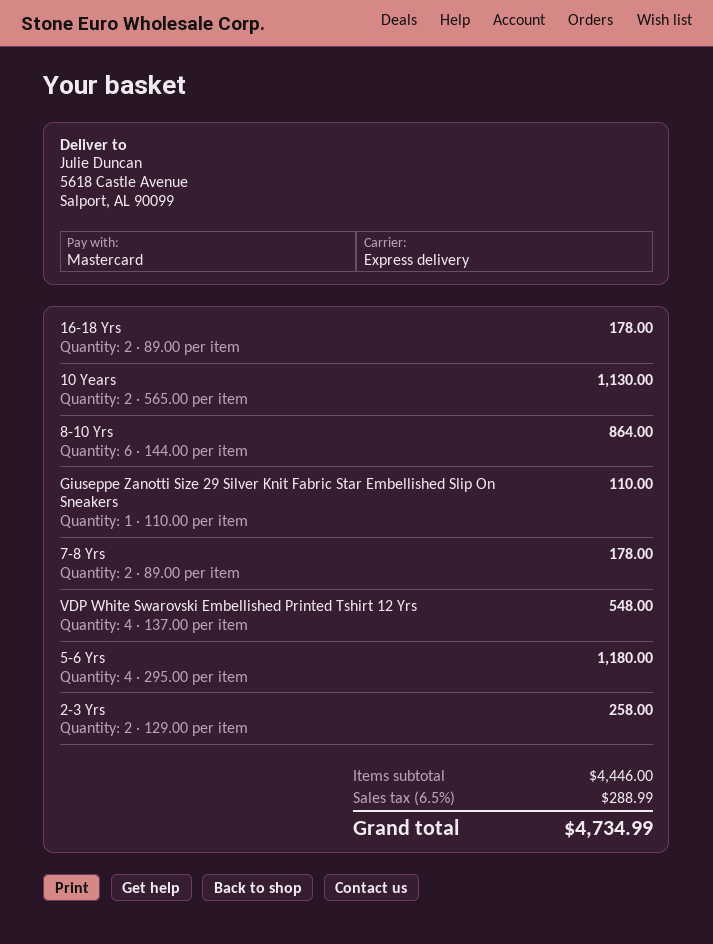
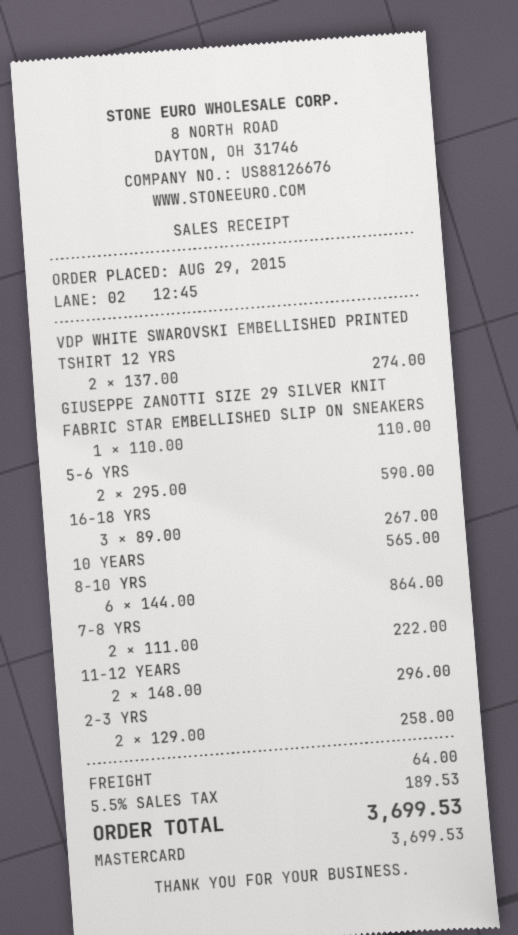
16-18 Yrs: 2 x 89.00 = 178.00 -> 3 x 89.00 = 267.00
10 Years: 2 x 565.00 = 1130.00 -> 1 x 565.00 = 565.00
7-8 Yrs: 2 x 89.00 = 178.00 -> 2 x 111.00 = 222.00
VDP White Swarovski Embellished Printed Tshirt 12 Yrs: 4 x 137.00 = 548.00 -> 2 x 137.00 = 274.00
5-6 Yrs: 4 x 295.00 = 1180.00 -> 2 x 295.00 = 590.00
11-12 YEARS: none -> 2 x 148.00 = 296.00
shipping: none -> 64.00
tax: 6.5% = 288.99 -> 5.5% = 189.53
total: 4734.99 -> 3699.53

